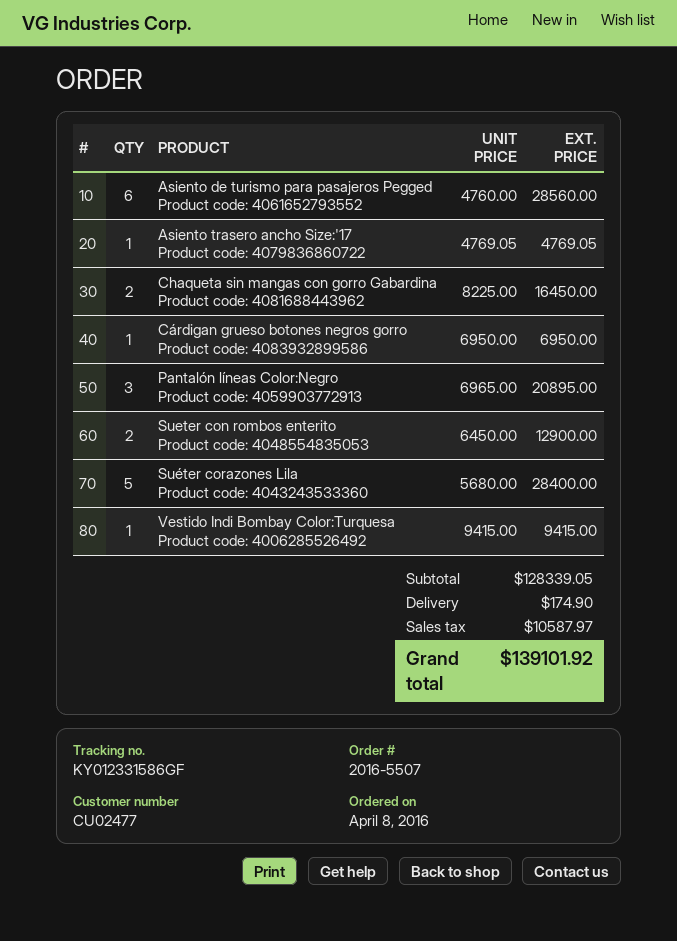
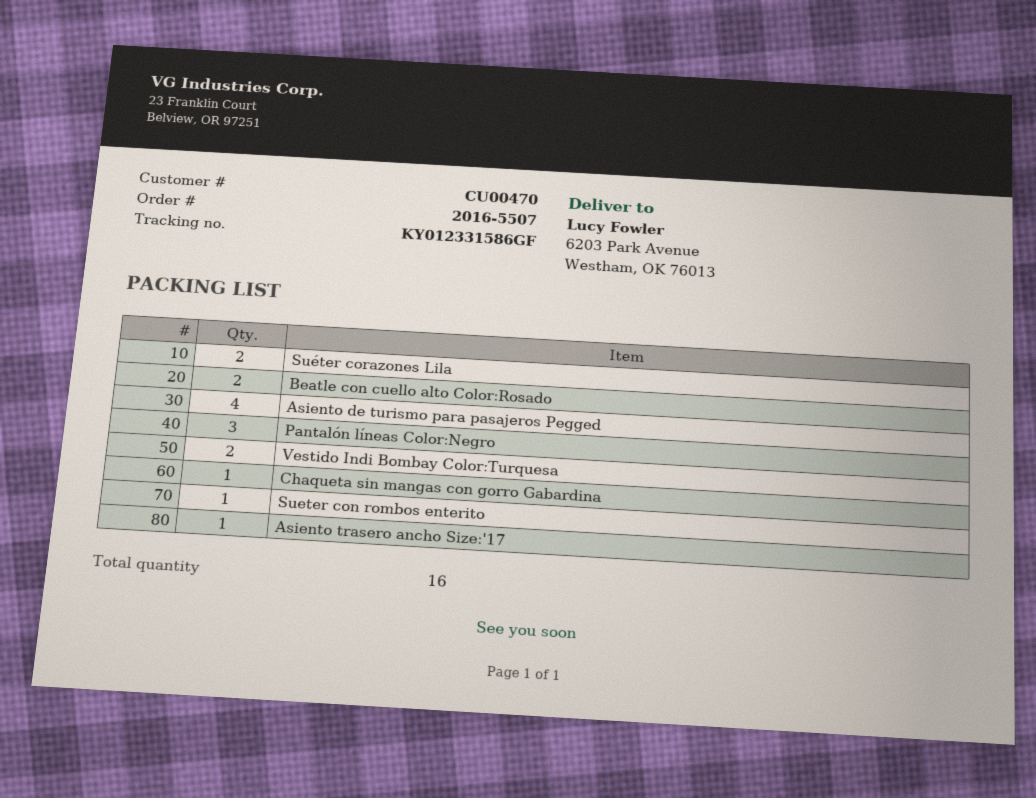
customer number: CU02477 -> CU00470
Asiento de turismo para pasajeros Pegged: 6 -> 4
Chaqueta sin mangas con gorro Gabardina: 2 -> 1
Cárdigan grueso botones negros gorro: 1 -> none
Sueter con rombos enterito: 2 -> 1
Suéter corazones Lila: 5 -> 2
Vestido Indi Bombay Color:Turquesa: 1 -> 2
Beatle con cuello alto Color:Rosado: none -> 2

